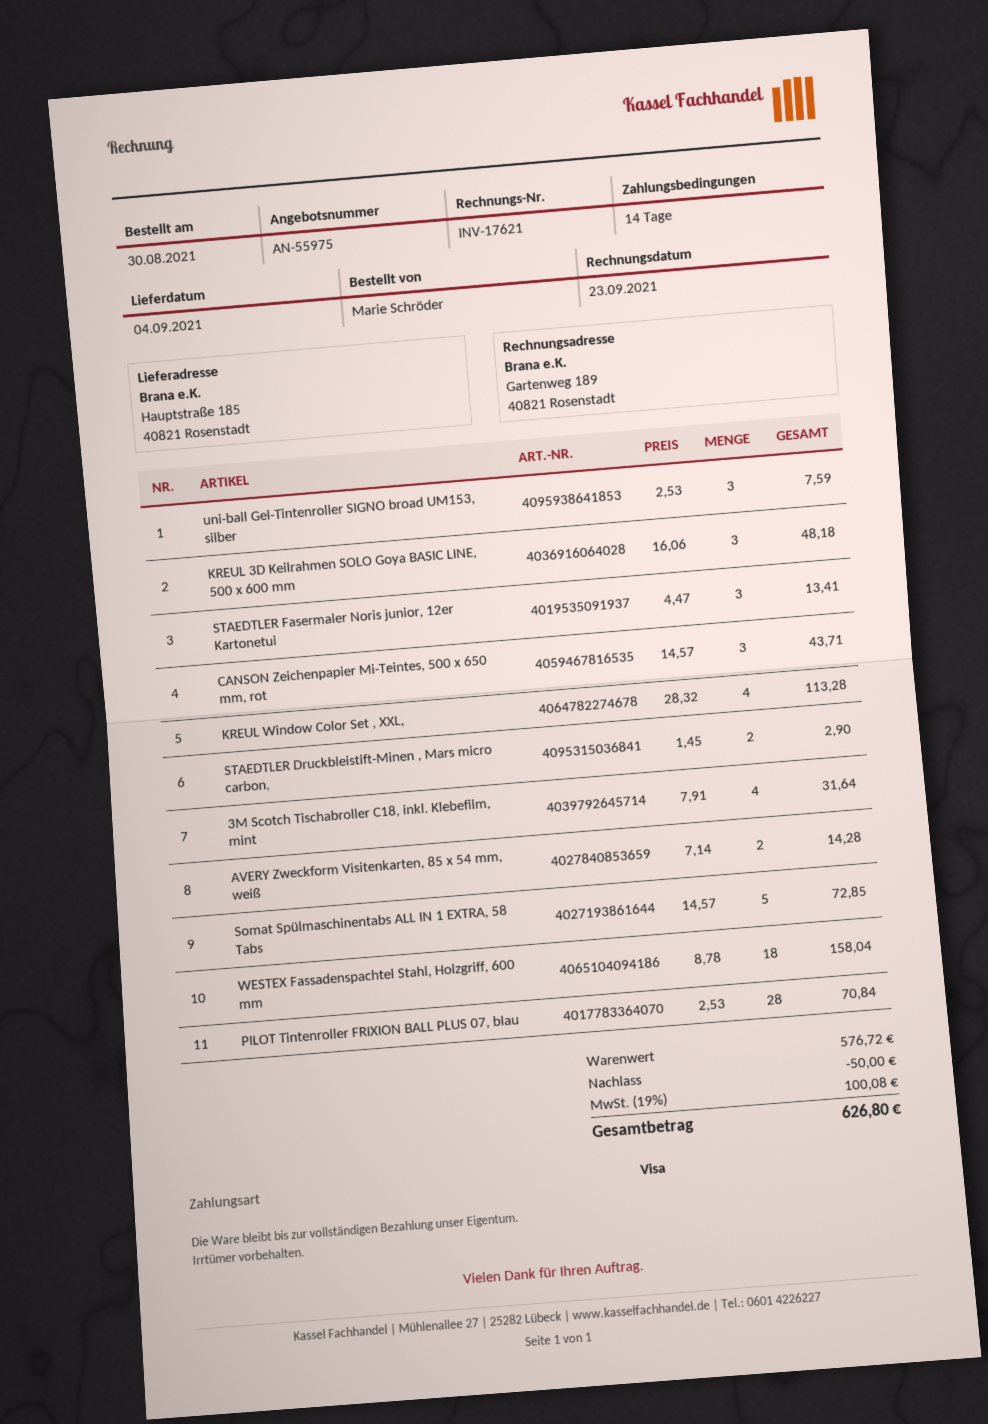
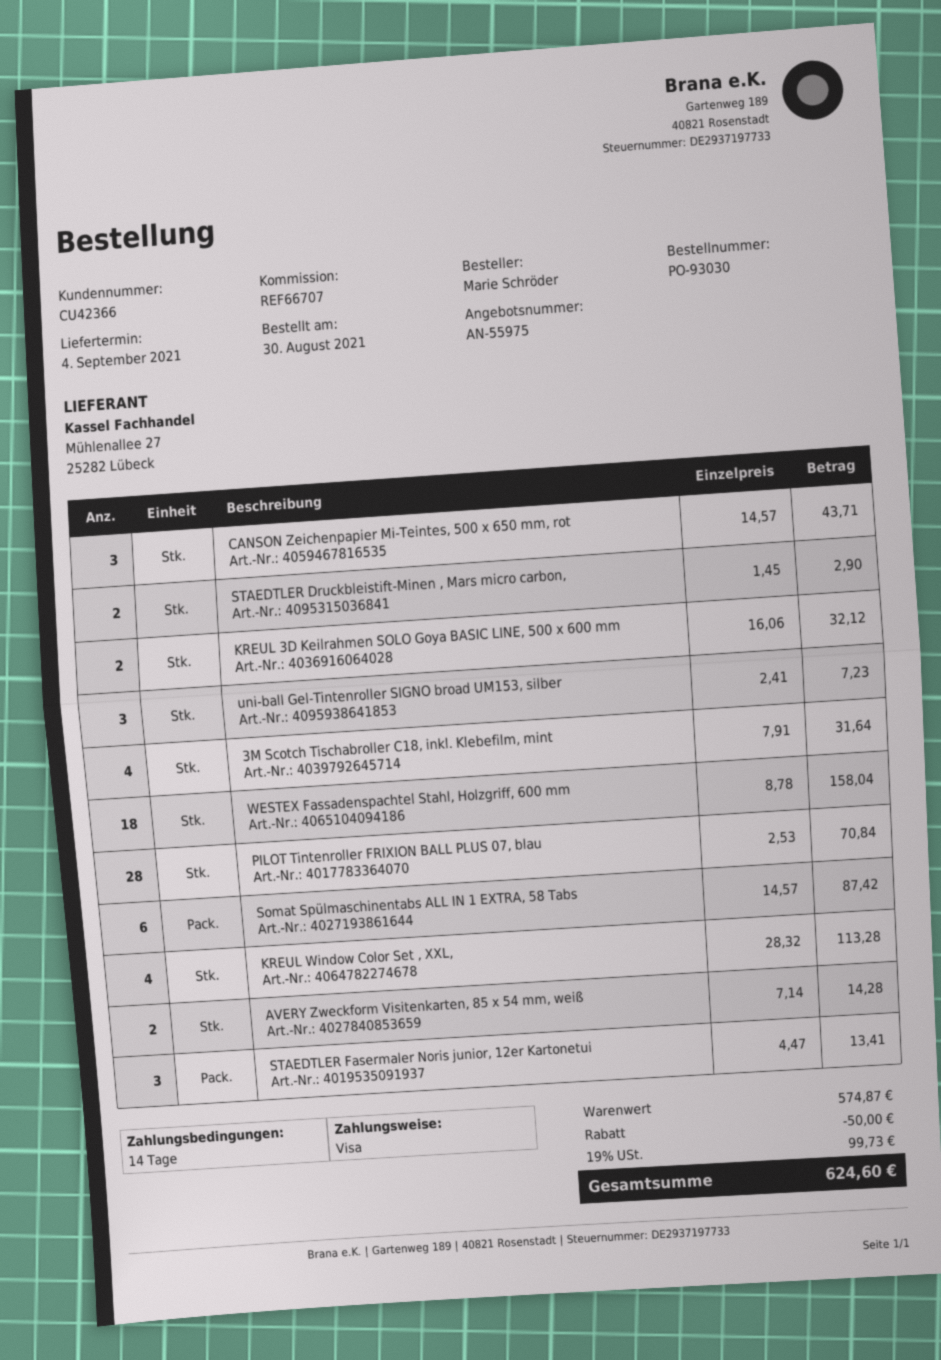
uni-ball Gel-Tintenroller SIGNO broad UM153, silber: 3 x 2.53 = 7.59 -> 3 x 2.41 = 7.23
KREUL 3D Keilrahmen SOLO Goya BASIC LINE, 500 x 600 mm: 3 x 16.06 = 48.18 -> 2 x 16.06 = 32.12
Somat Spülmaschinentabs ALL IN 1 EXTRA, 58 Tabs: 5 x 14.57 = 72.85 -> 6 x 14.57 = 87.42
subtotal: 576.72 -> 574.87
tax: 19% = 100.08 -> 19% = 99.73
total: 626.80 -> 624.60

